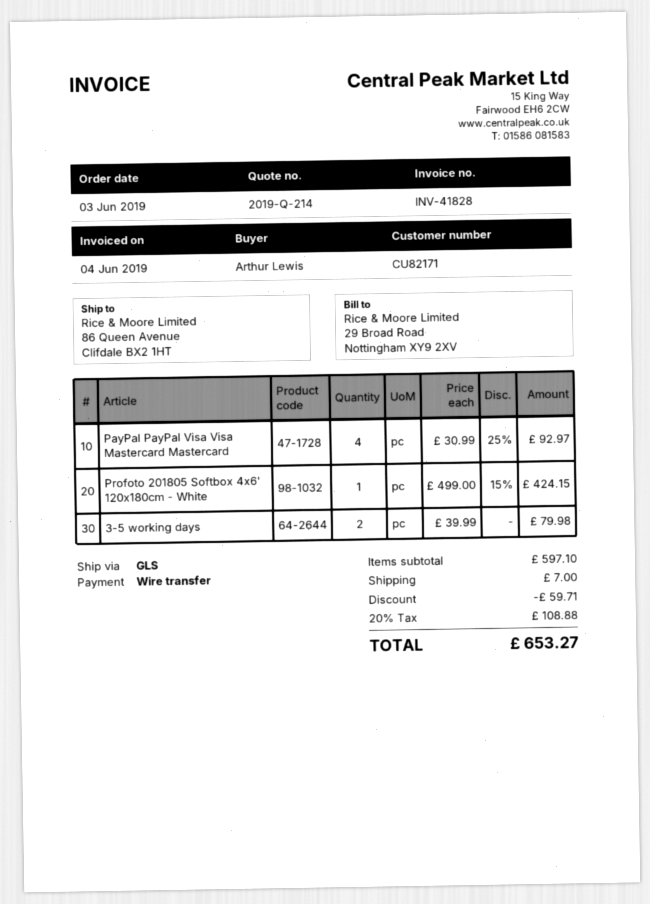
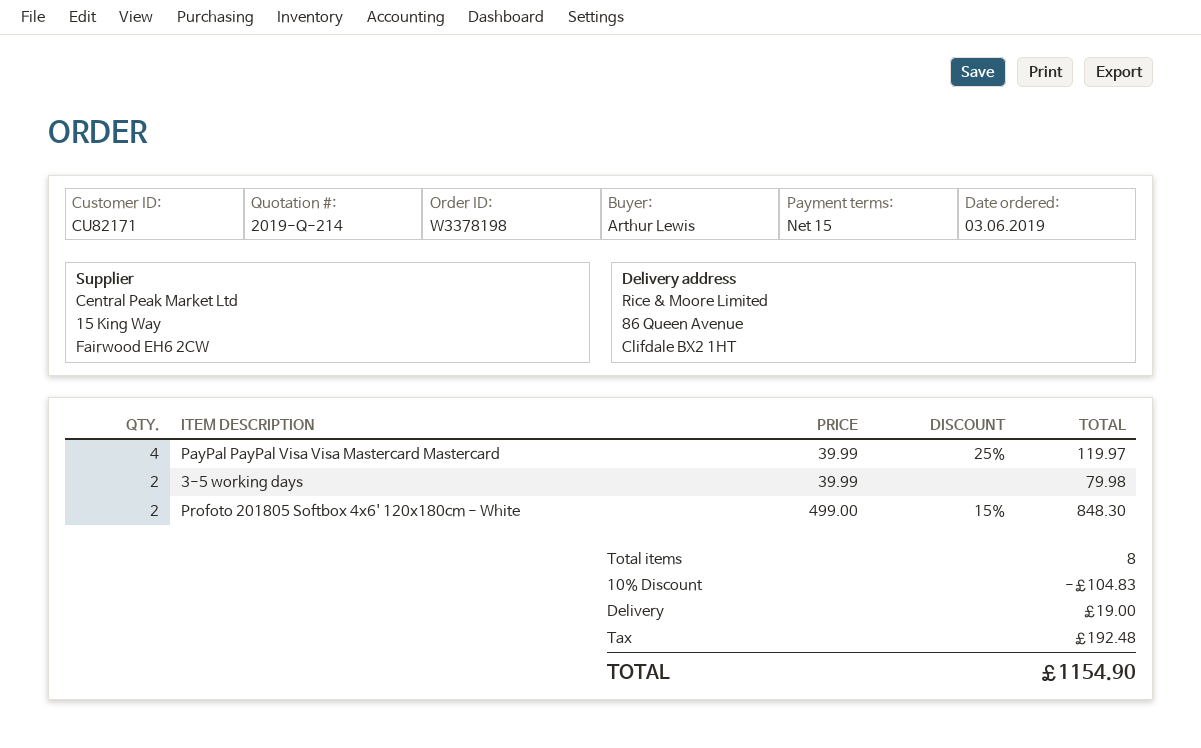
PayPal PayPal Visa Visa Mastercard Mastercard: 4 x 30.99 - 25% = 92.97 -> 4 x 39.99 - 25% = 119.97
Profoto 201805 Softbox 4x6' 120x180cm - White: 1 x 499.00 - 15% = 424.15 -> 2 x 499.00 - 15% = 848.30
discount: 59.71 -> 104.83
shipping: 7.00 -> 19.00
tax: 108.88 -> 192.48
total: 653.27 -> 1154.90

